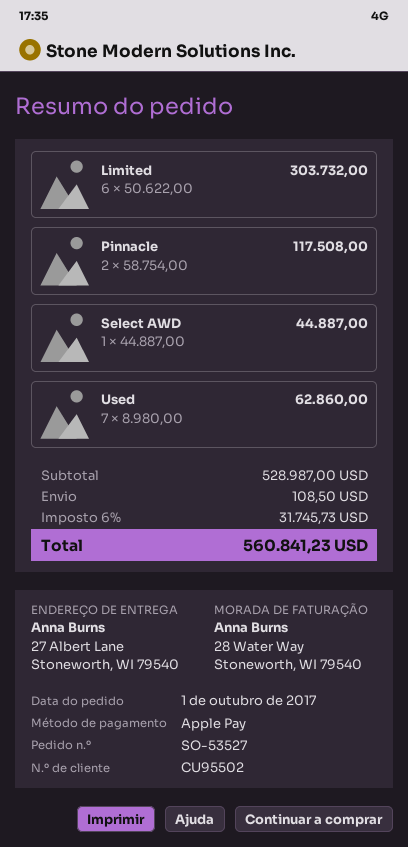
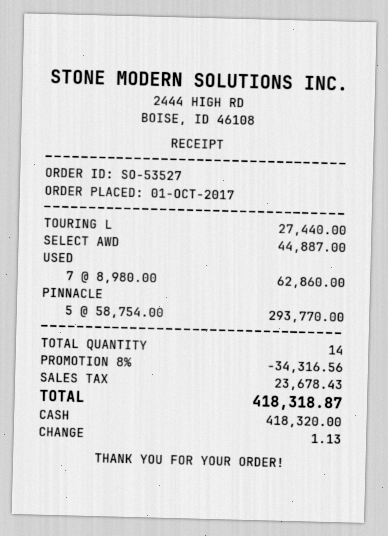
payment method: Apple Pay -> cash
Limited: 6 x 50622.00 = 303732.00 -> none
Pinnacle: 2 x 58754.00 = 117508.00 -> 5 x 58754.00 = 293770.00
TOURING L: none -> 1 x 27440.00 = 27440.00
discount: none -> 8% = 34316.56
shipping: 108.50 -> none
tax: 31745.73 -> 23678.43
total: 560841.23 -> 418318.87

